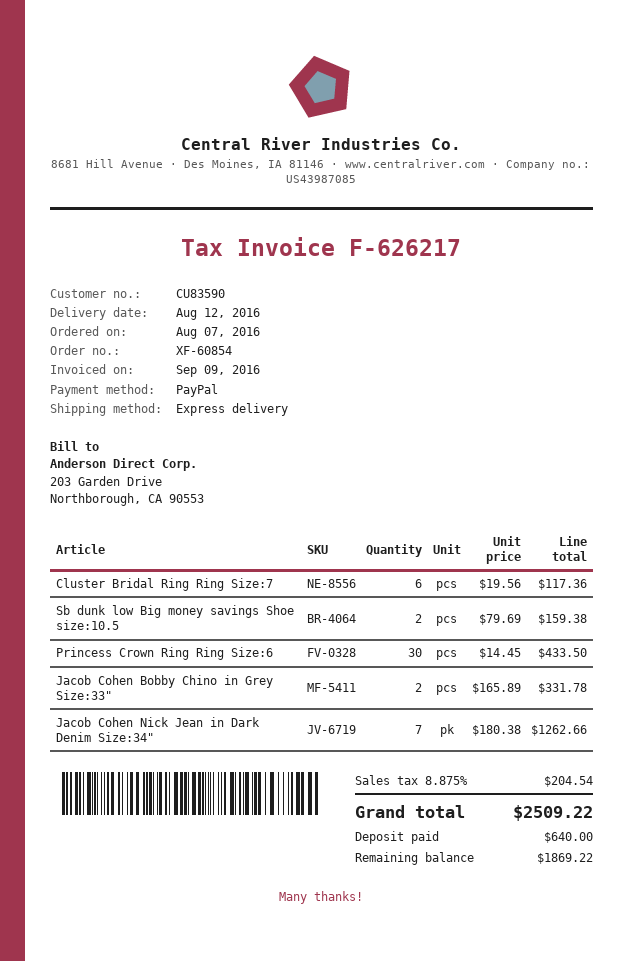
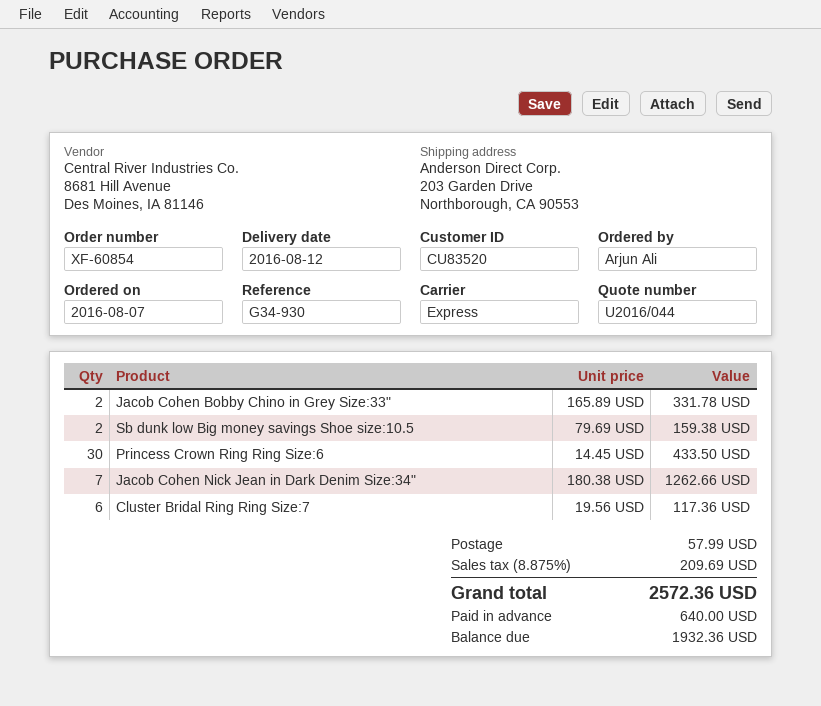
customer number: CU83590 -> CU83520
shipping: none -> 57.99
tax: 8.875% = 204.54 -> 8.875% = 209.69
total: 2509.22 -> 2572.36
balance: 1869.22 -> 1932.36

